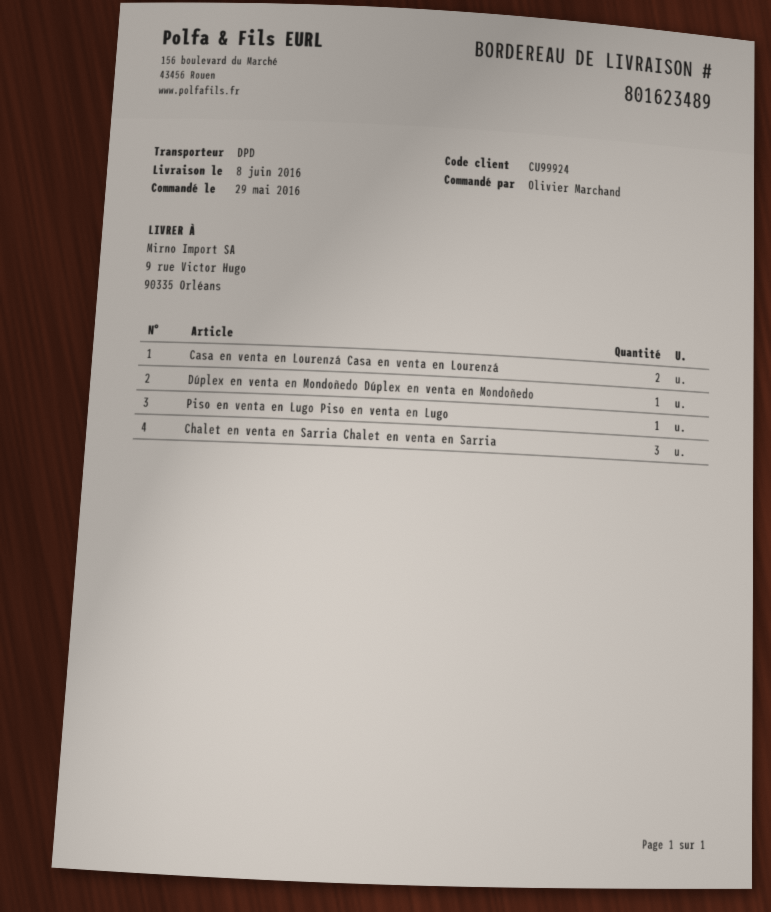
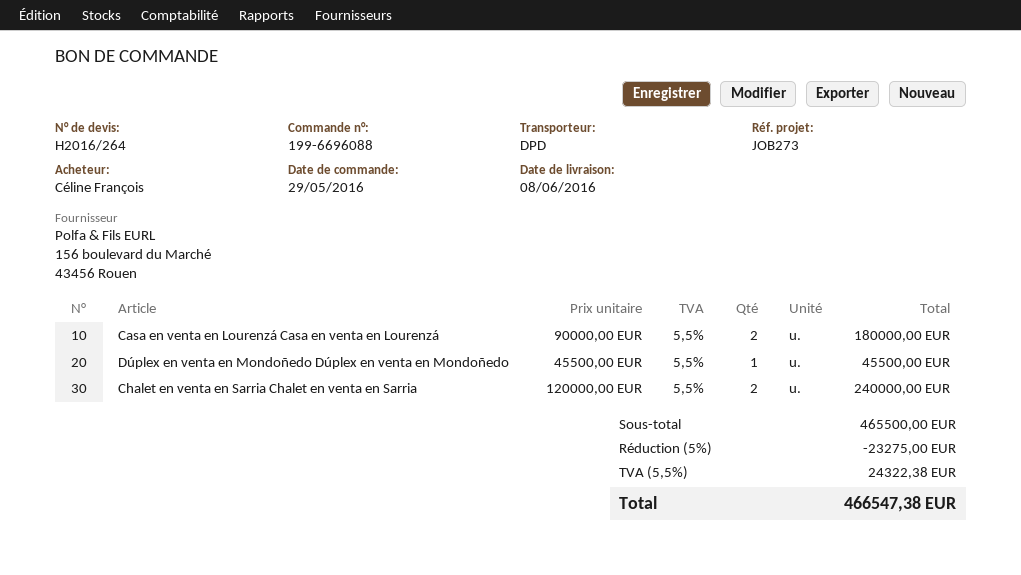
ordered by: Olivier Marchand -> Céline François
Piso en venta en Lugo Piso en venta en Lugo: 1 -> none
Chalet en venta en Sarria Chalet en venta en Sarria: 3 -> 2

